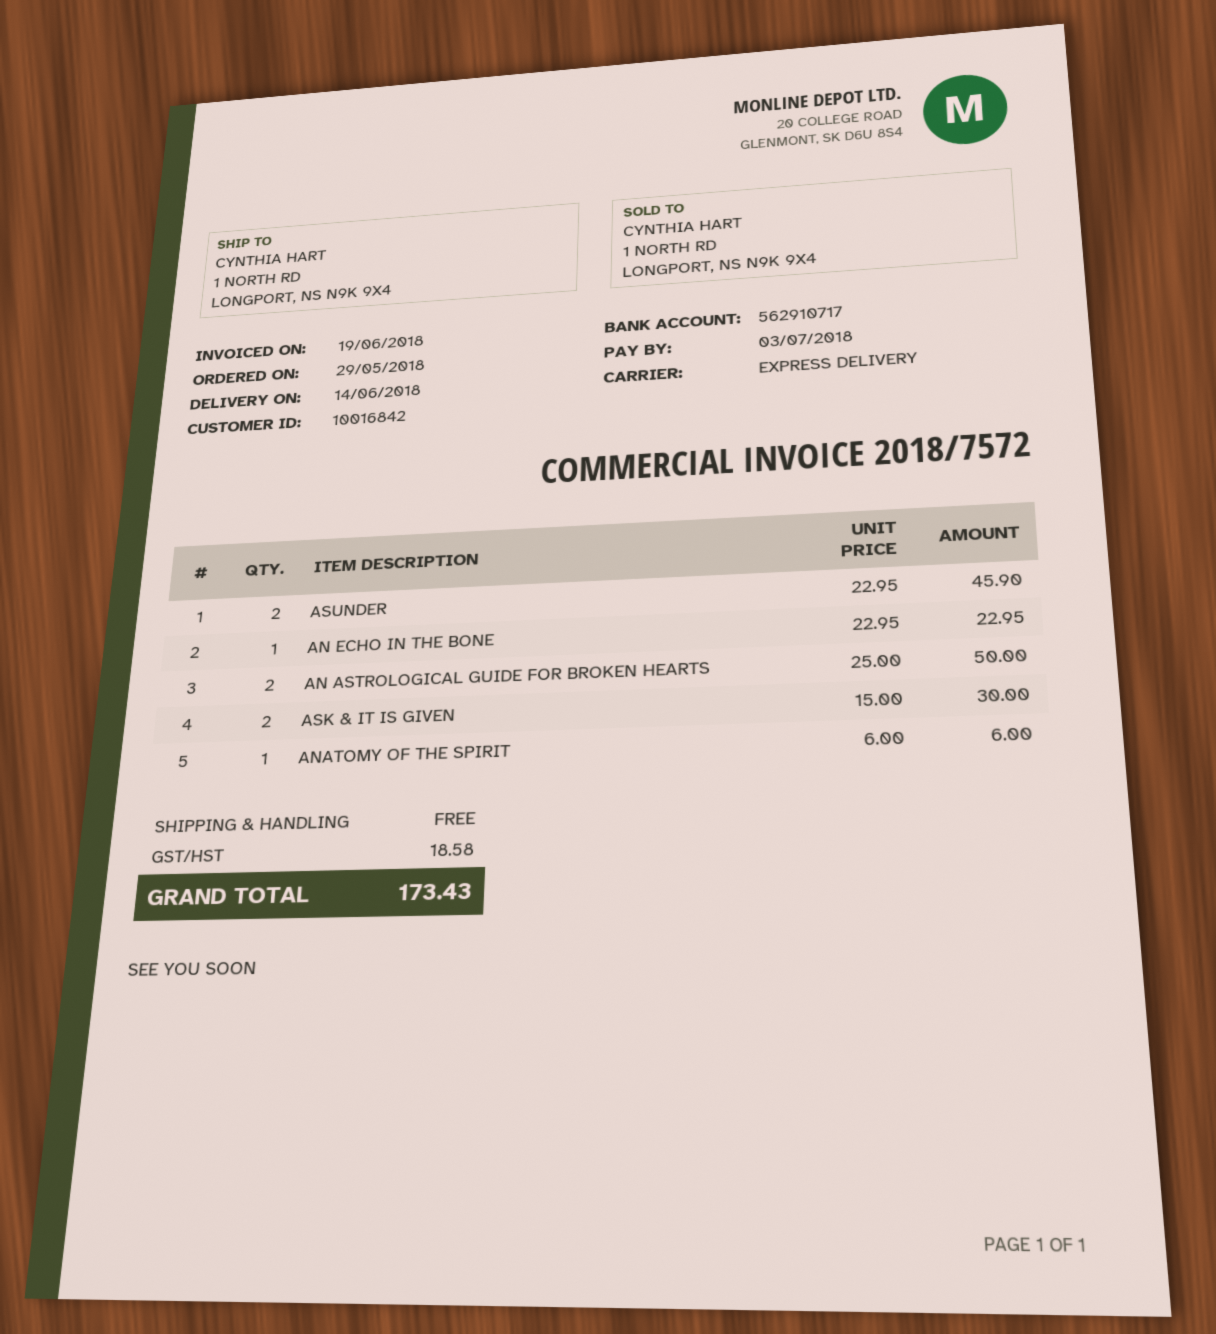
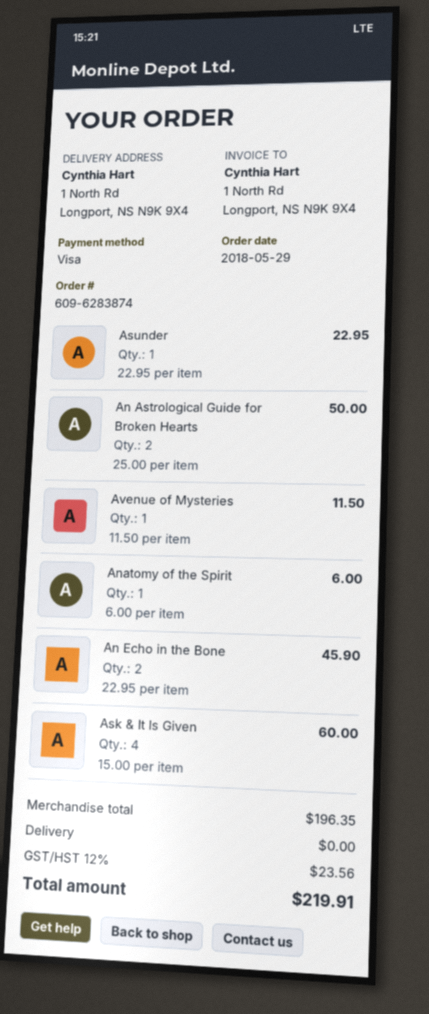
ASUNDER: 2 x 22.95 = 45.90 -> 1 x 22.95 = 22.95
AN ECHO IN THE BONE: 1 x 22.95 = 22.95 -> 2 x 22.95 = 45.90
ASK & IT IS GIVEN: 2 x 15.00 = 30.00 -> 4 x 15.00 = 60.00
Avenue of Mysteries: none -> 1 x 11.50 = 11.50
tax: 18.58 -> 23.56
total: 173.43 -> 219.91

